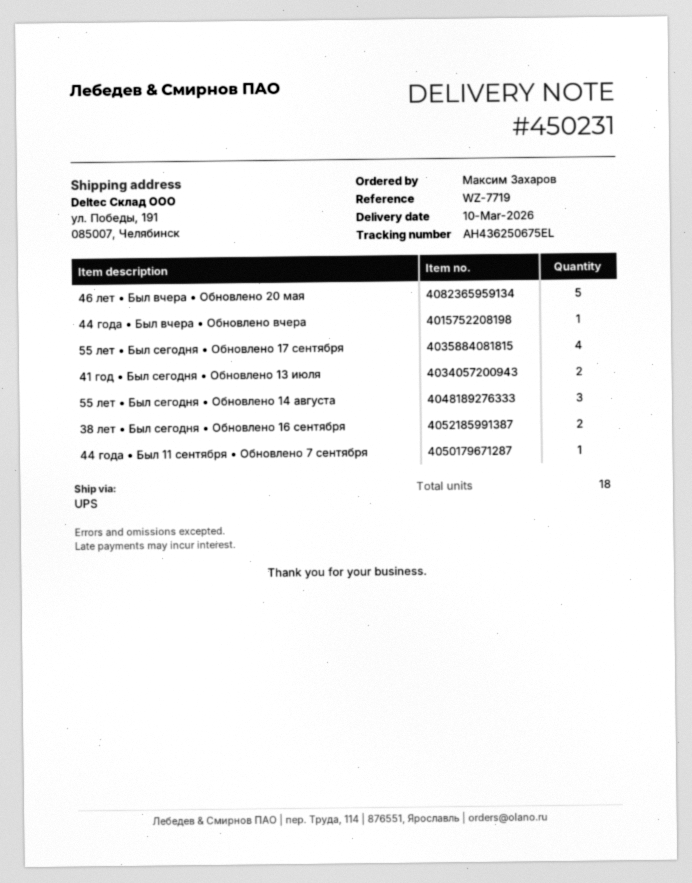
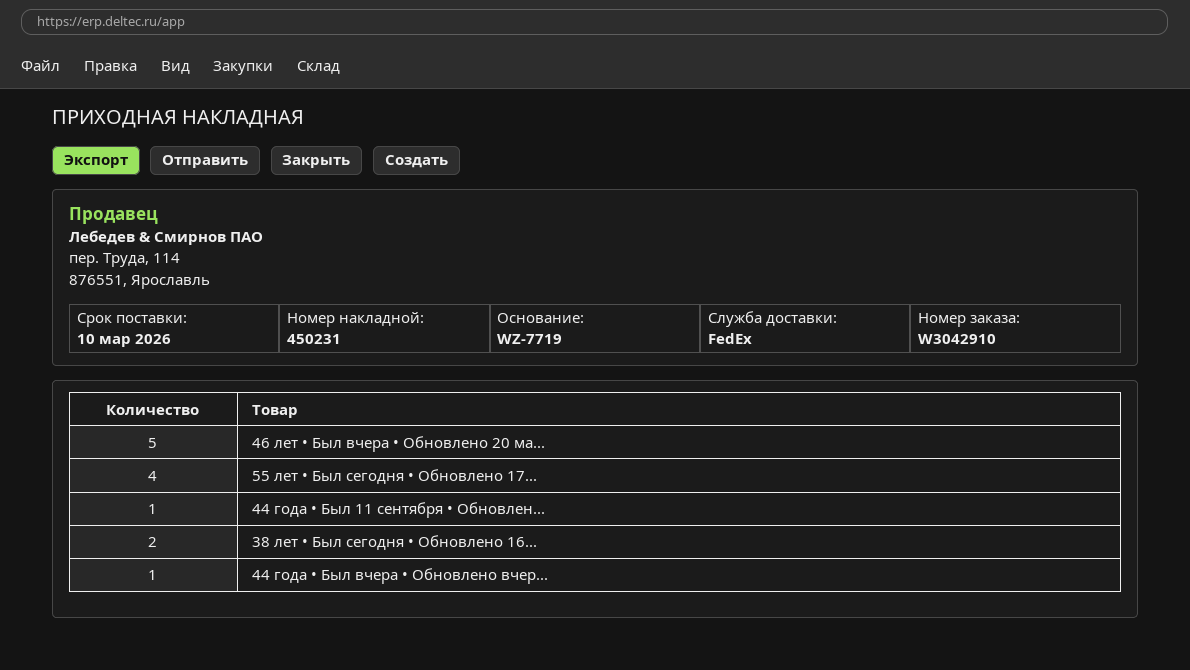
shipping method: UPS -> FedEx
41 год • Был сегодня • Обновлено 13 июля: 2 -> none
55 лет • Был сегодня • Обновлено 14 августа: 3 -> none

